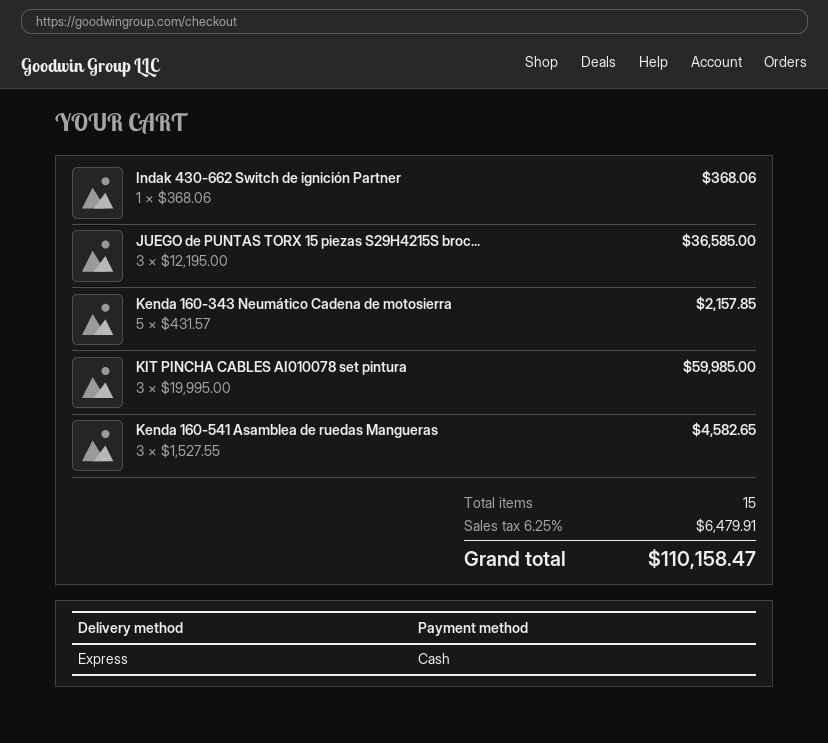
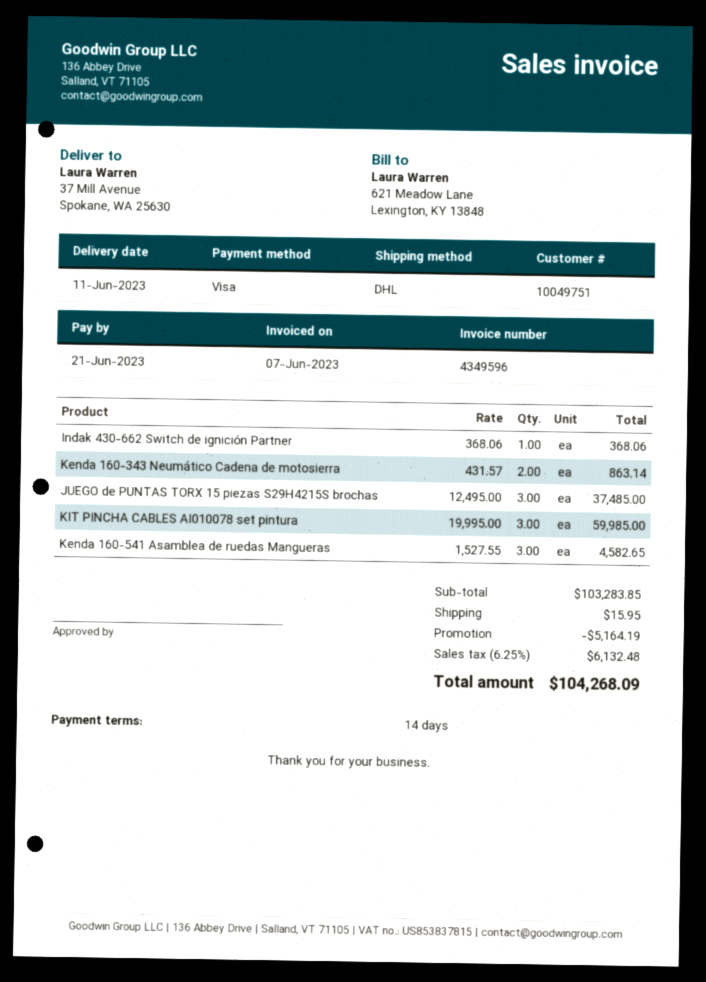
payment method: cash -> Visa
shipping method: express -> DHL
JUEGO de PUNTAS TORX 15 piezas S29H4215S broc...: 3 x 12195.00 = 36585.00 -> 3 x 12495.00 = 37485.00
Kenda 160-343 Neumático Cadena de motosierra: 5 x 431.57 = 2157.85 -> 2 x 431.57 = 863.14
discount: none -> 5164.19
shipping: none -> 15.95
tax: 6.25% = 6479.91 -> 6.25% = 6132.48
total: 110158.47 -> 104268.09

